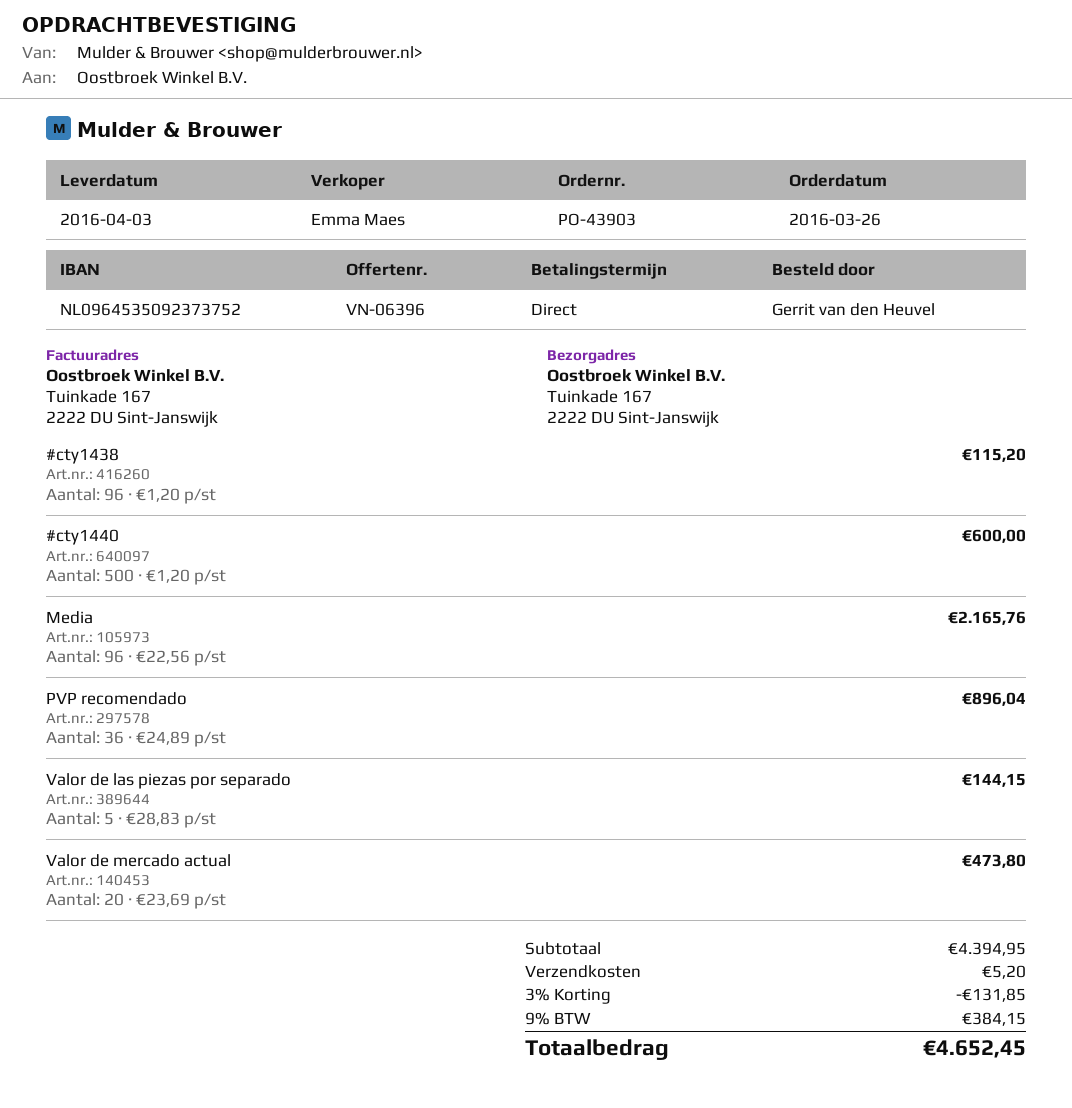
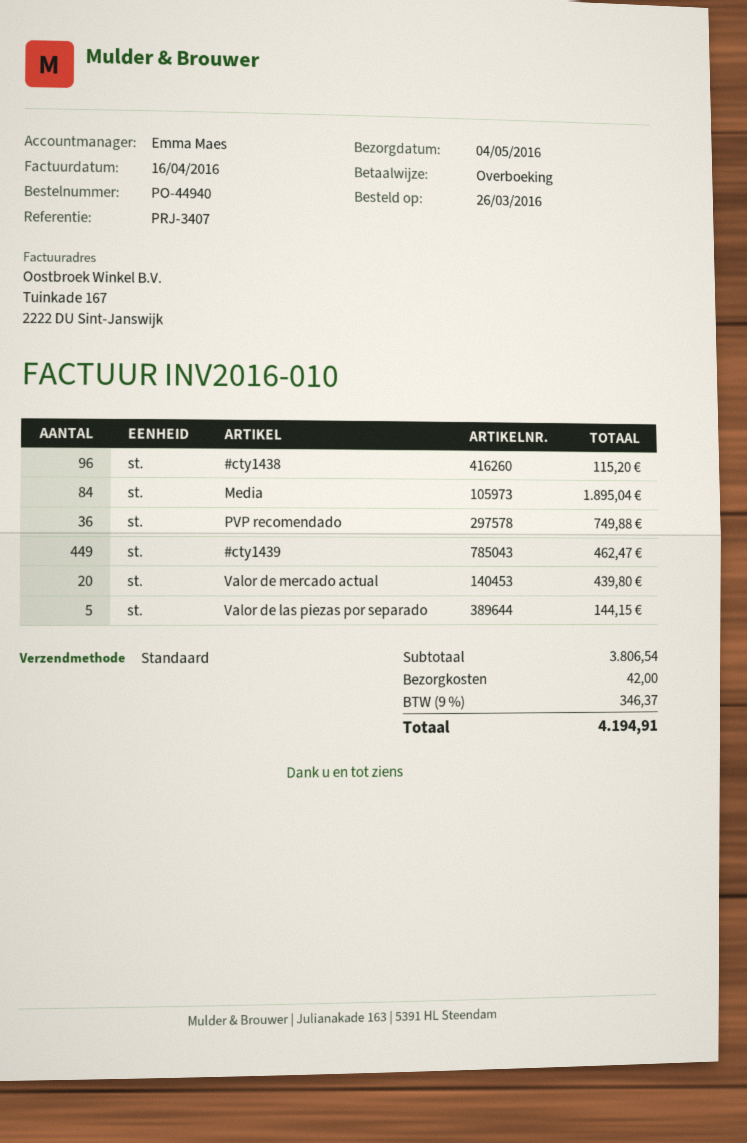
order number: PO-43903 -> PO-44940
delivery date: 2016-04-03 -> 2016-05-04
#cty1440: 500 for 600.00 -> none
Media: 96 for 2165.76 -> 84 for 1895.04
PVP recomendado: 36 for 896.04 -> 36 for 749.88
Valor de mercado actual: 20 for 473.80 -> 20 for 439.80
#cty1439: none -> 449 for 462.47
subtotal: 4394.95 -> 3806.54
discount: 3% = 131.85 -> none
shipping: 5.20 -> 42.00
tax: 9% = 384.15 -> 9% = 346.37
total: 4652.45 -> 4194.91

